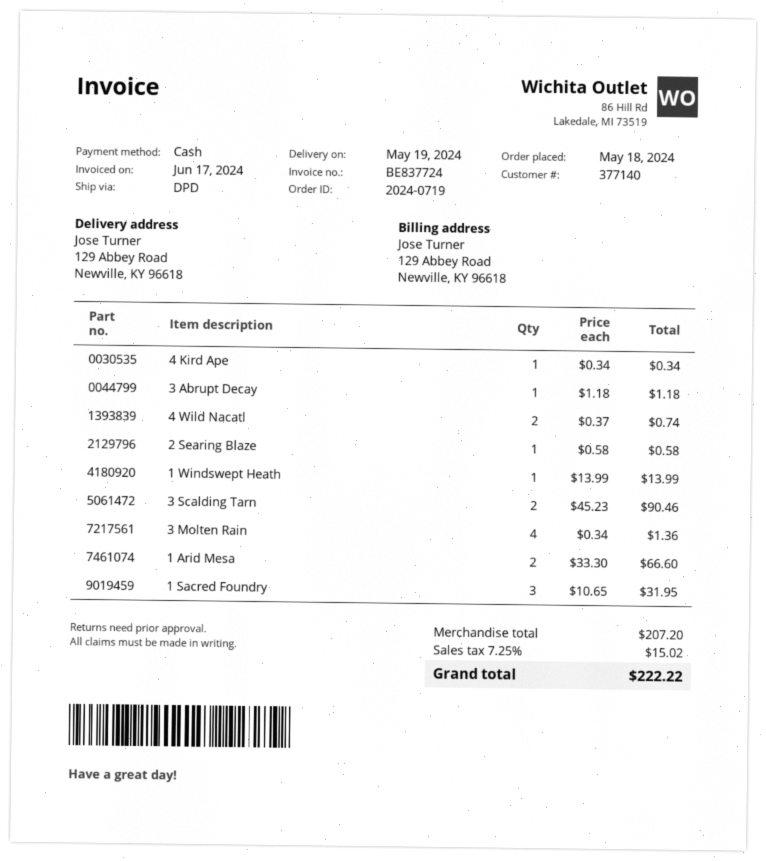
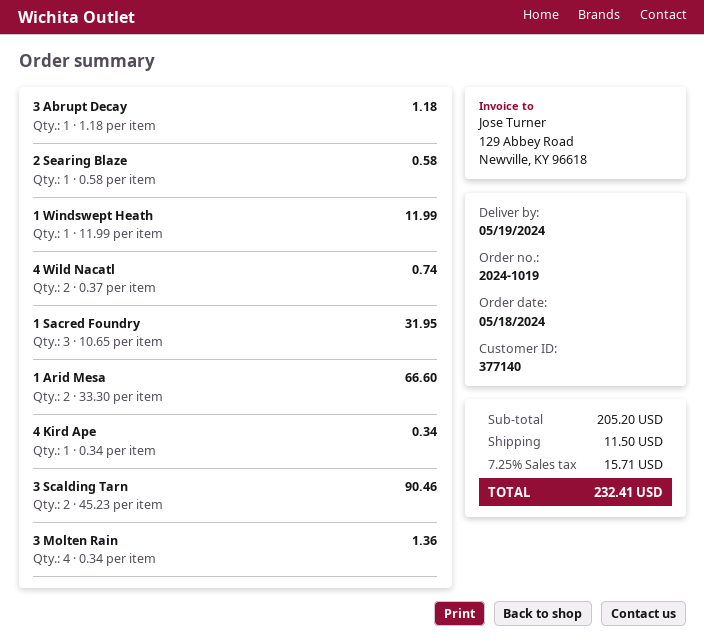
order number: 2024-0719 -> 2024-1019
1 Windswept Heath: 1 x 13.99 = 13.99 -> 1 x 11.99 = 11.99
subtotal: 207.20 -> 205.20
shipping: none -> 11.50
tax: 7.25% = 15.02 -> 7.25% = 15.71
total: 222.22 -> 232.41

